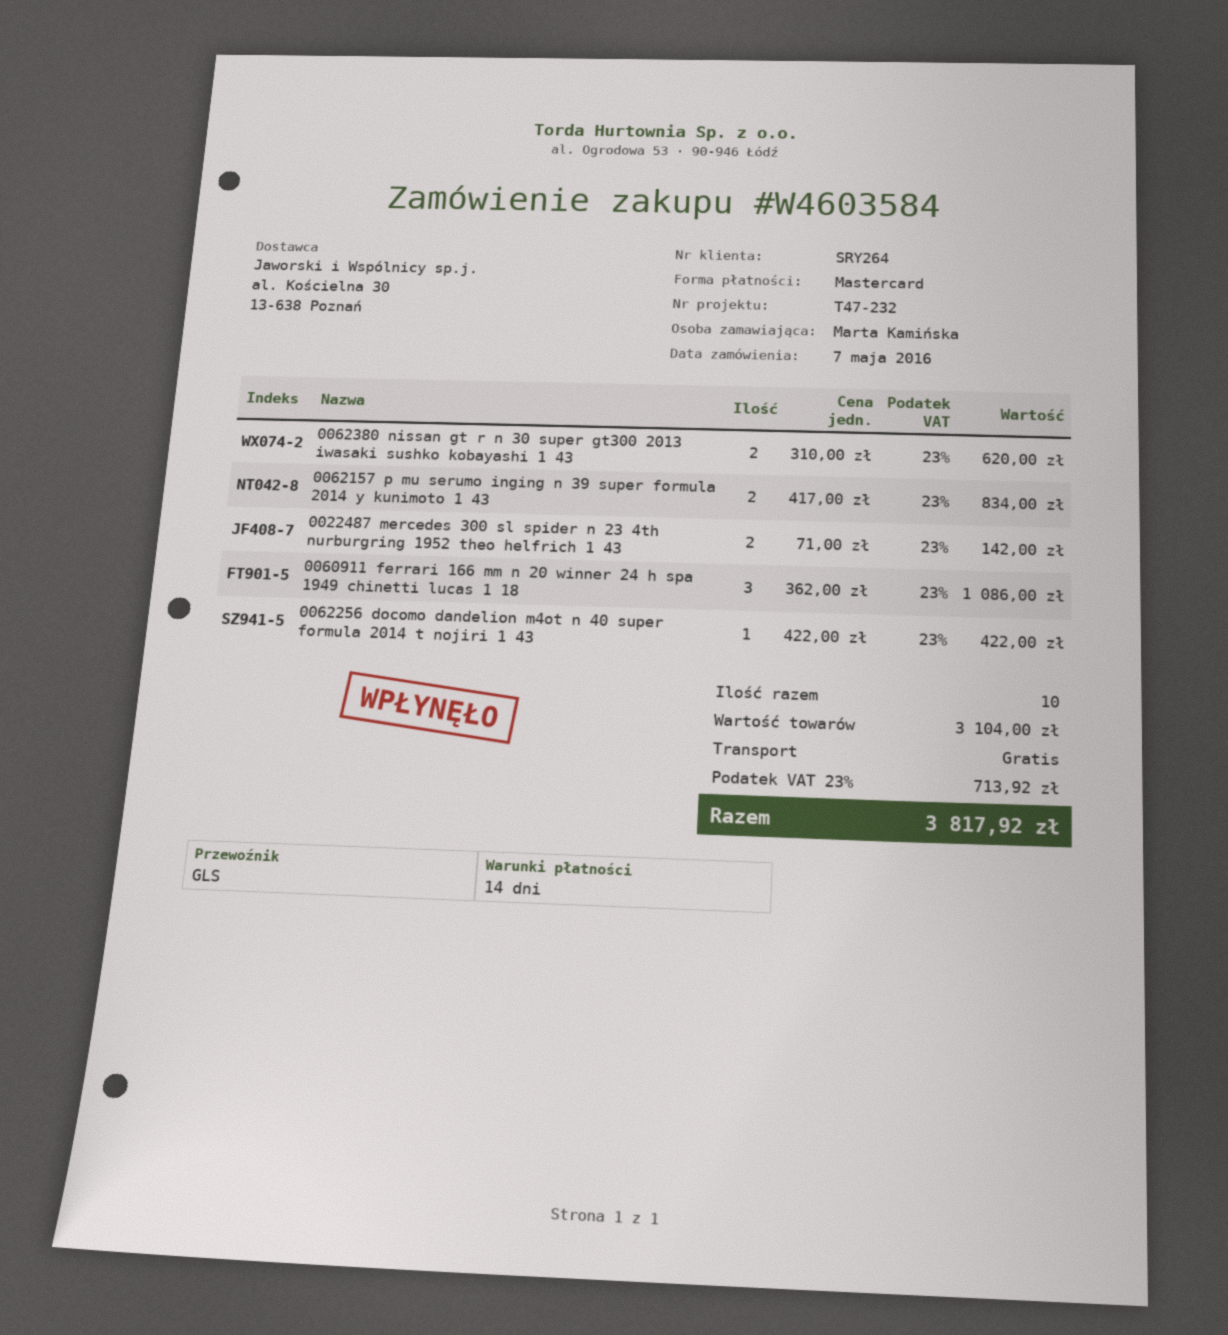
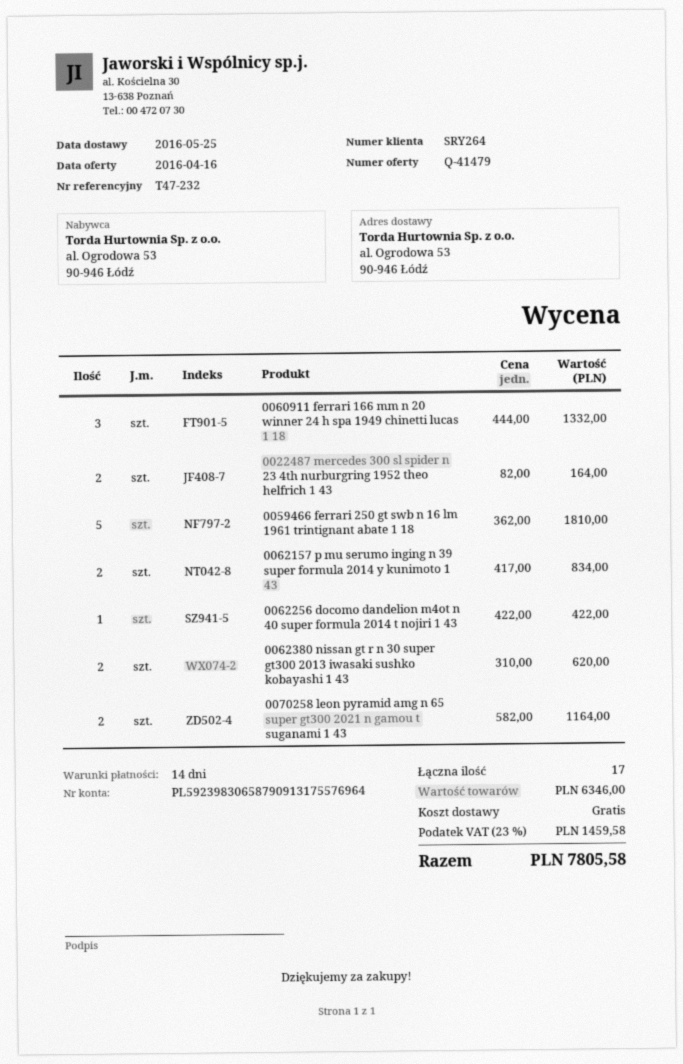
0022487 mercedes 300 sl spider n 23 4th nurburgring 1952 theo helfrich 1 43: 2 x 71.00 = 142.00 -> 2 x 82.00 = 164.00
0060911 ferrari 166 mm n 20 winner 24 h spa 1949 chinetti lucas 1 18: 3 x 362.00 = 1086.00 -> 3 x 444.00 = 1332.00
0059466 ferrari 250 gt swb n 16 lm 1961 trintignant abate 1 18: none -> 5 x 362.00 = 1810.00
0070258 leon pyramid amg n 65 super gt300 2021 n gamou t suganami 1 43: none -> 2 x 582.00 = 1164.00
total quantity: 10 -> 17
subtotal: 3104.00 -> 6346.00
tax: 23% = 713.92 -> 23% = 1459.58
total: 3817.92 -> 7805.58

